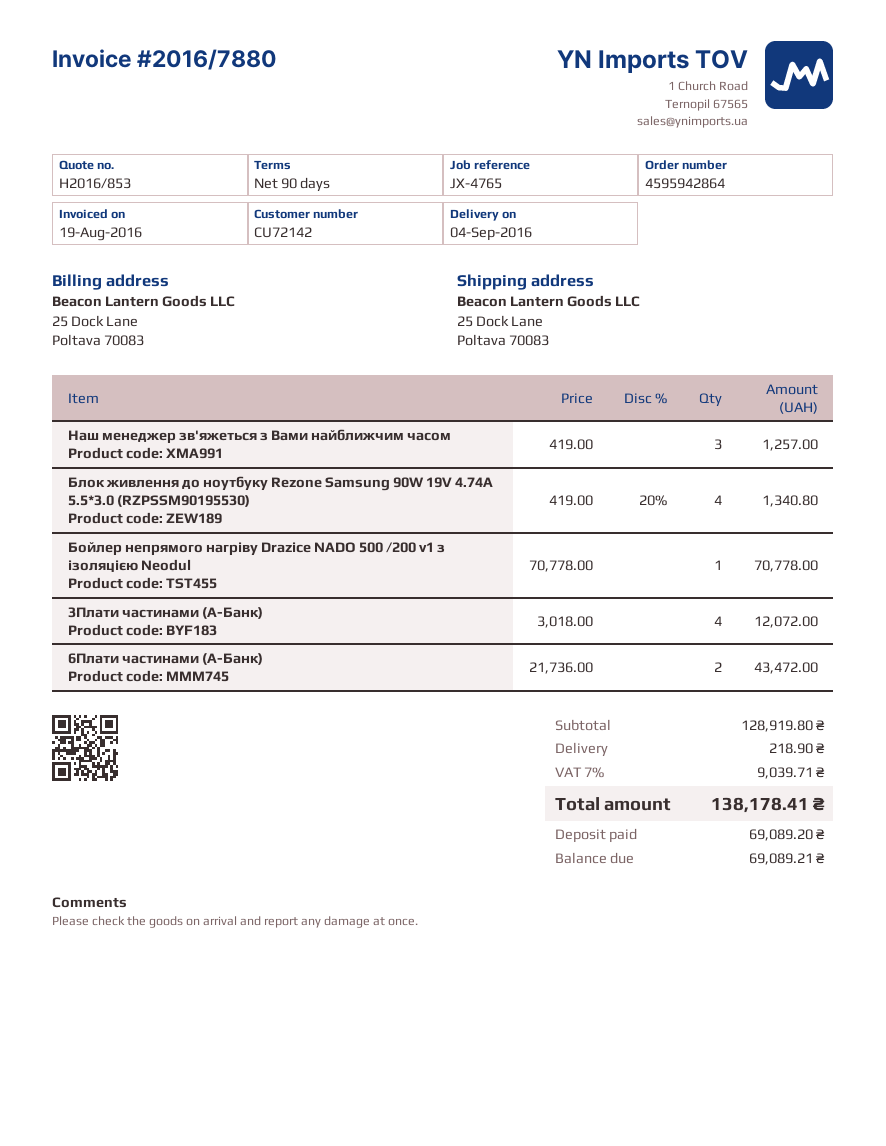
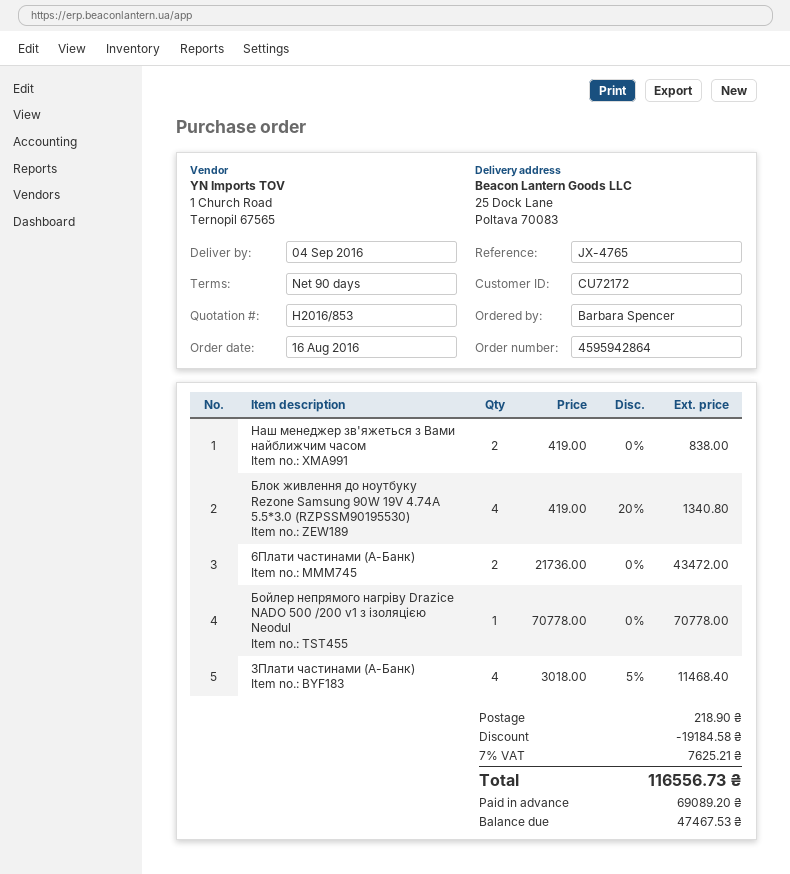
customer number: CU72142 -> CU72172
Наш менеджер зв'яжеться з Вами найближчим часом: 3 x 419.00 = 1257.00 -> 2 x 419.00 = 838.00
3Плати частинами (А-Банк): 4 x 3018.00 = 12072.00 -> 4 x 3018.00 - 5% = 11468.40
discount: none -> 19184.58
tax: 7% = 9039.71 -> 7% = 7625.21
total: 138178.41 -> 116556.73
balance: 69089.21 -> 47467.53

